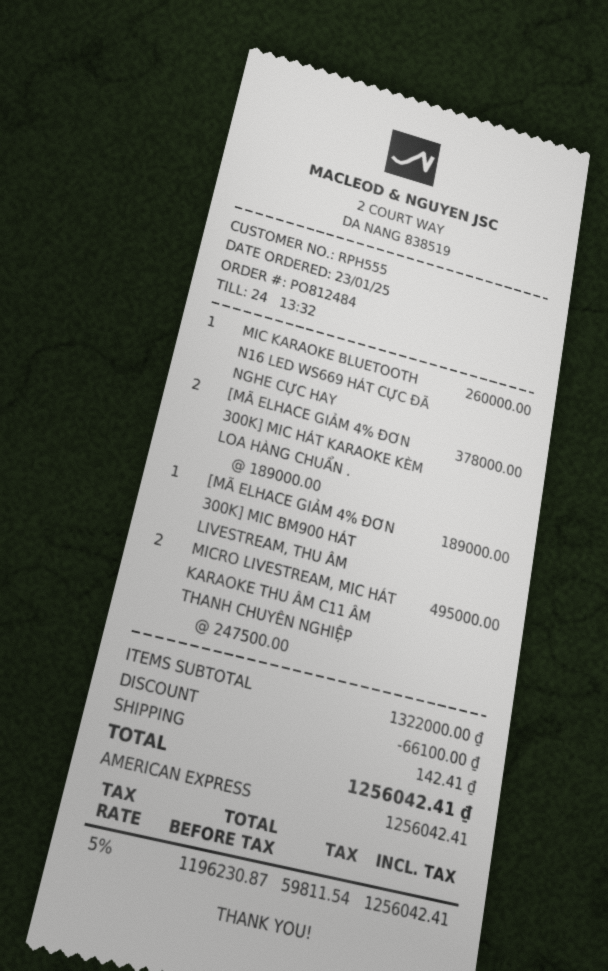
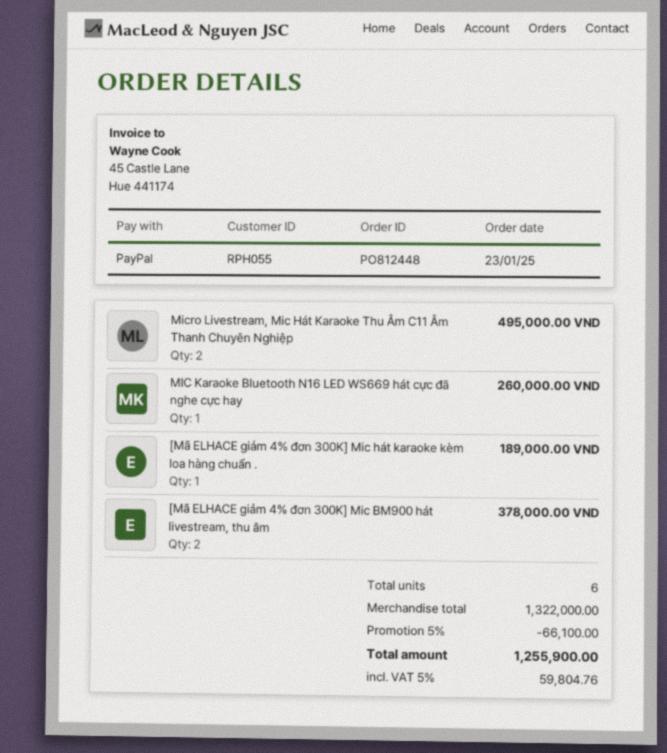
order number: PO812484 -> PO812448
customer number: RPH555 -> RPH055
payment method: American Express -> PayPal
[MÃ ELHACE GIẢM 4% ĐƠN 300K] MIC HÁT KARAOKE KÈM LOA HÀNG CHUẨN .: 2 for 378000.00 -> 1 for 189000.00
[MÃ ELHACE GIẢM 4% ĐƠN 300K] MIC BM900 HÁT LIVESTREAM, THU ÂM: 1 for 189000.00 -> 2 for 378000.00
shipping: 142.41 -> none
tax: 5% = 59811.54 -> 5% = 59804.76
total: 1256042.41 -> 1255900.00

